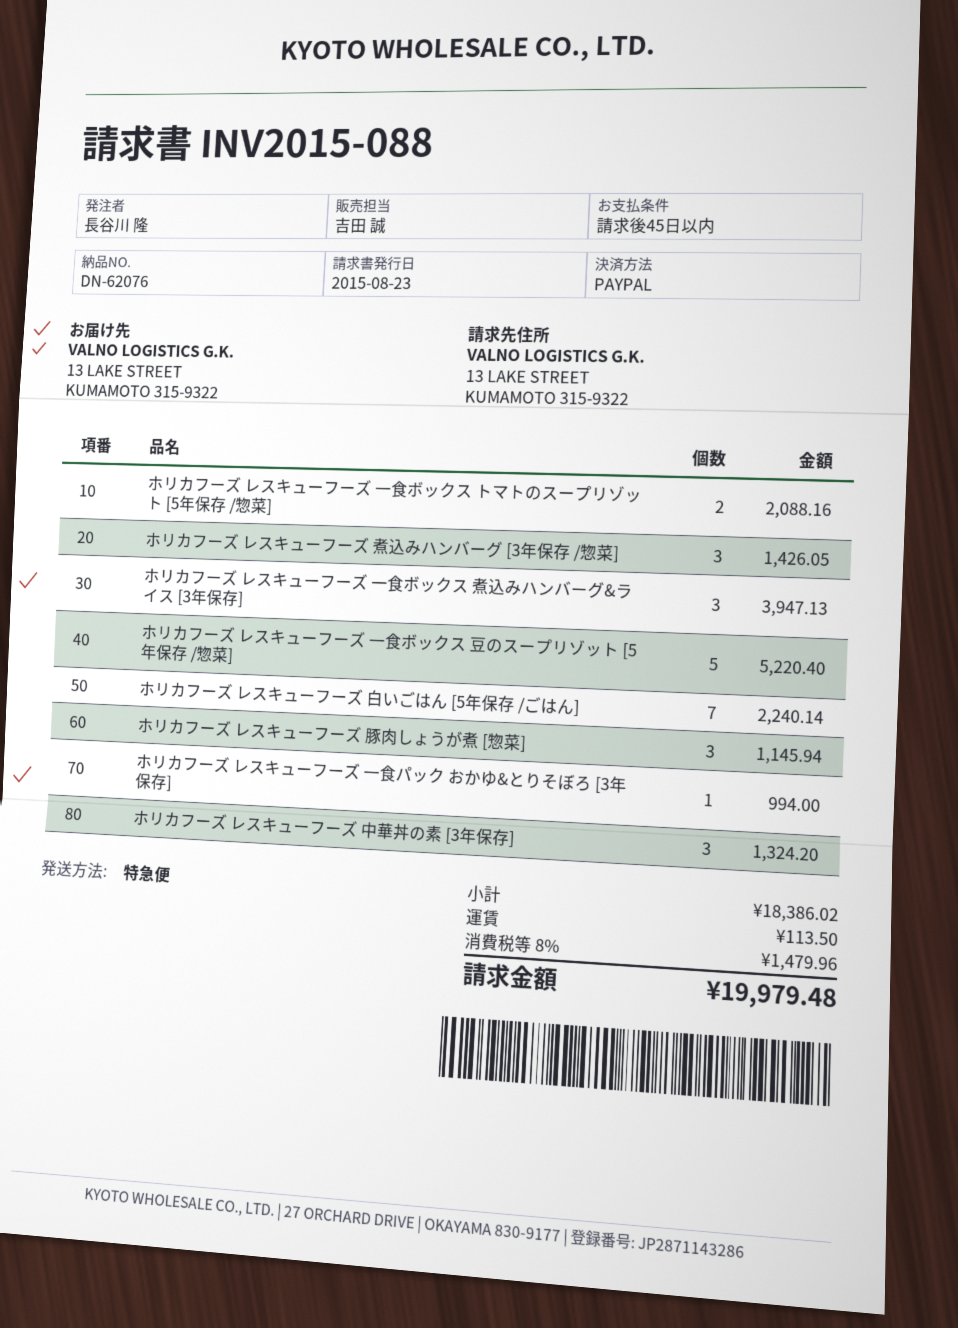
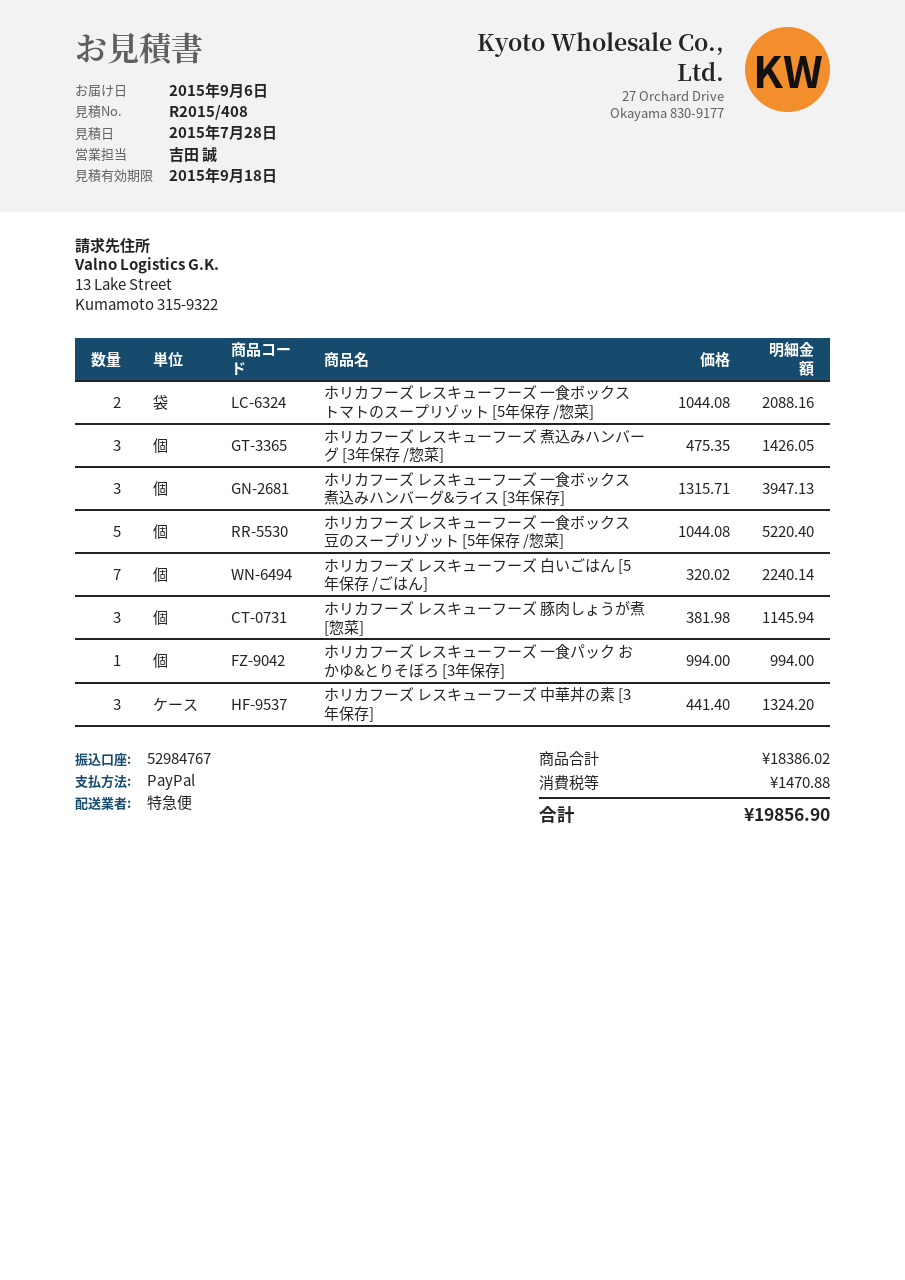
shipping: 113.50 -> none
tax: 1479.96 -> 1470.88
total: 19979.48 -> 19856.90

